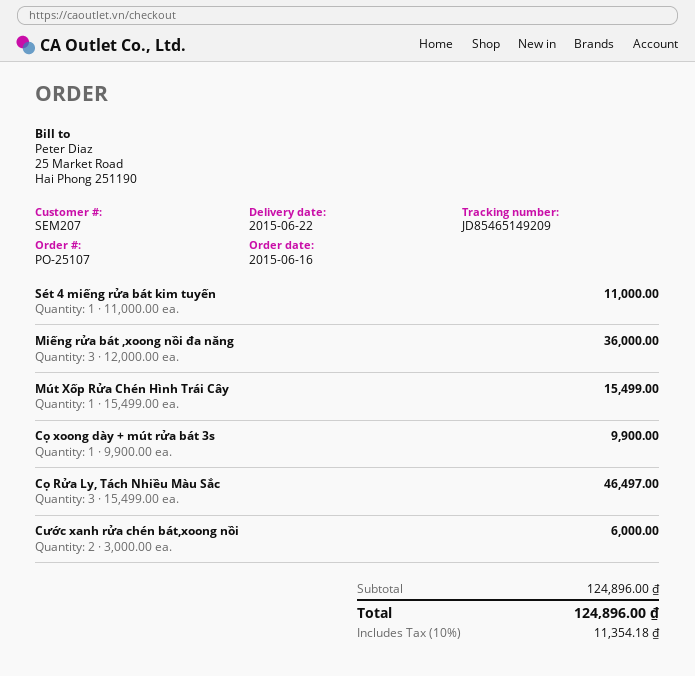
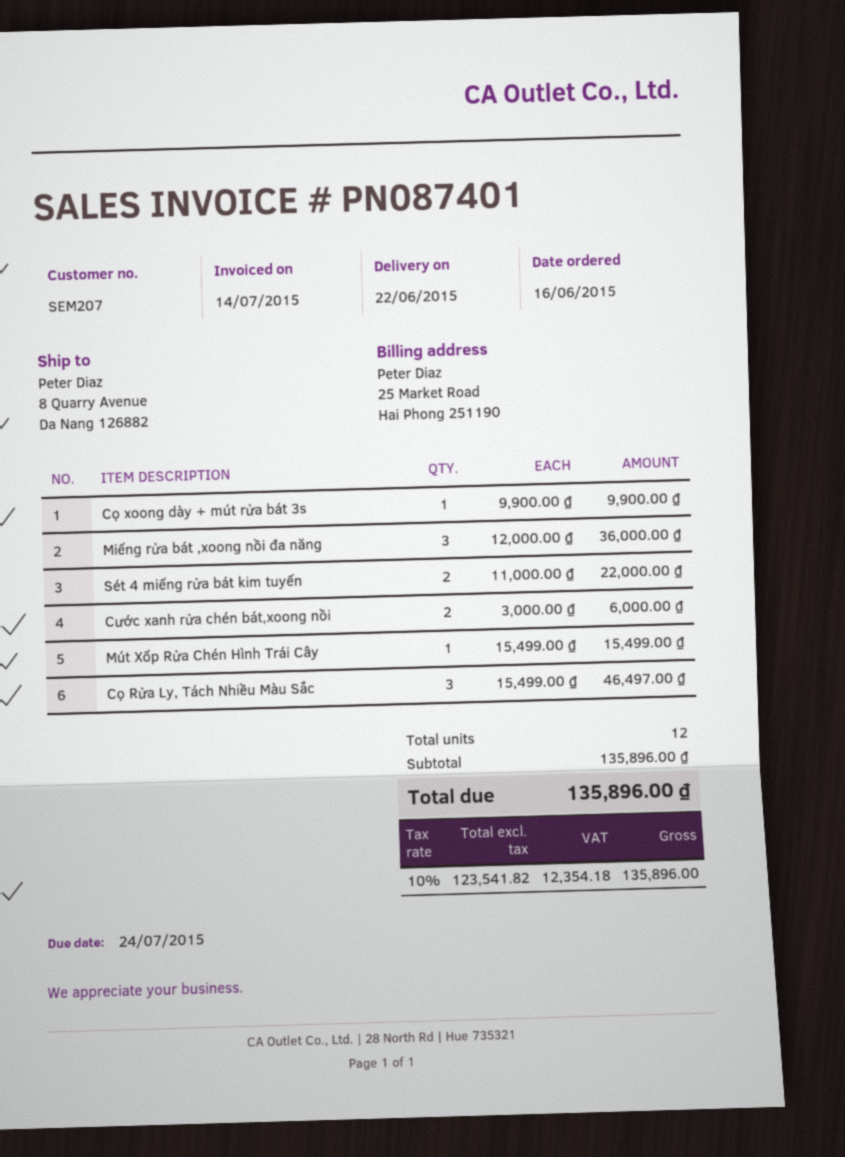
Sét 4 miếng rửa bát kim tuyến: 1 x 11000.00 = 11000.00 -> 2 x 11000.00 = 22000.00
subtotal: 124896.00 -> 135896.00
tax: 10% = 11354.18 -> 10% = 12354.18
total: 124896.00 -> 135896.00

